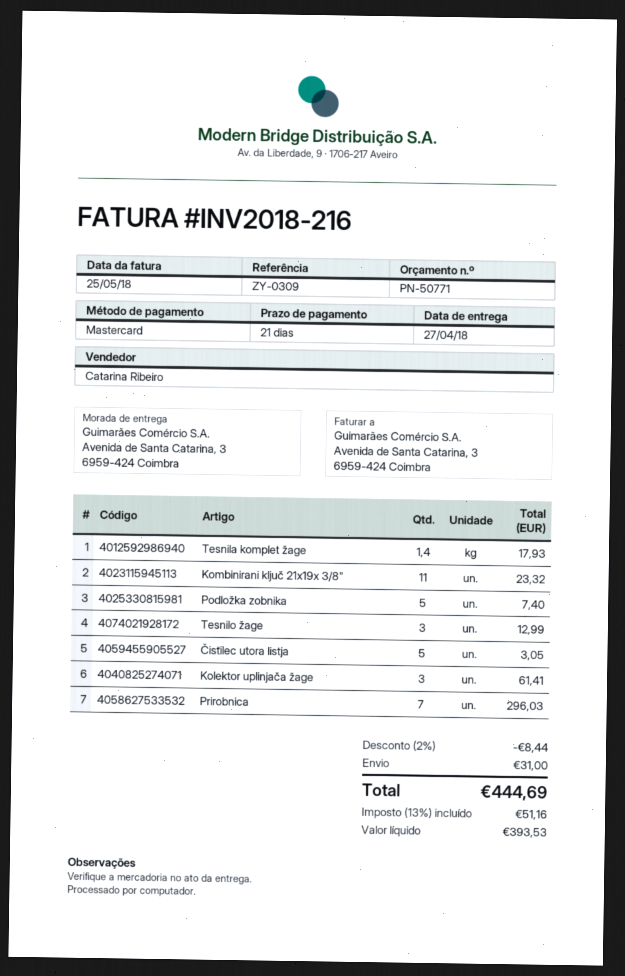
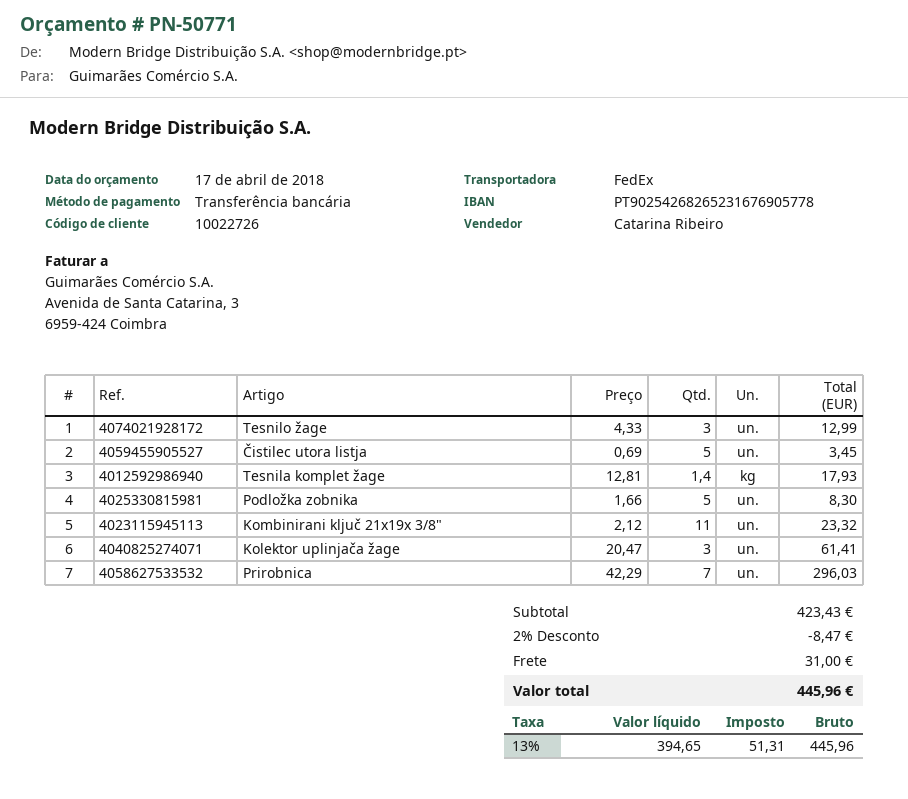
payment method: Mastercard -> bank transfer
Podložka zobnika: 5 for 7.40 -> 5 for 8.30
Čistilec utora listja: 5 for 3.05 -> 5 for 3.45
discount: 2% = 8.44 -> 2% = 8.47
net: 393.53 -> 394.65
tax: 13% = 51.16 -> 13% = 51.31
total: 444.69 -> 445.96

